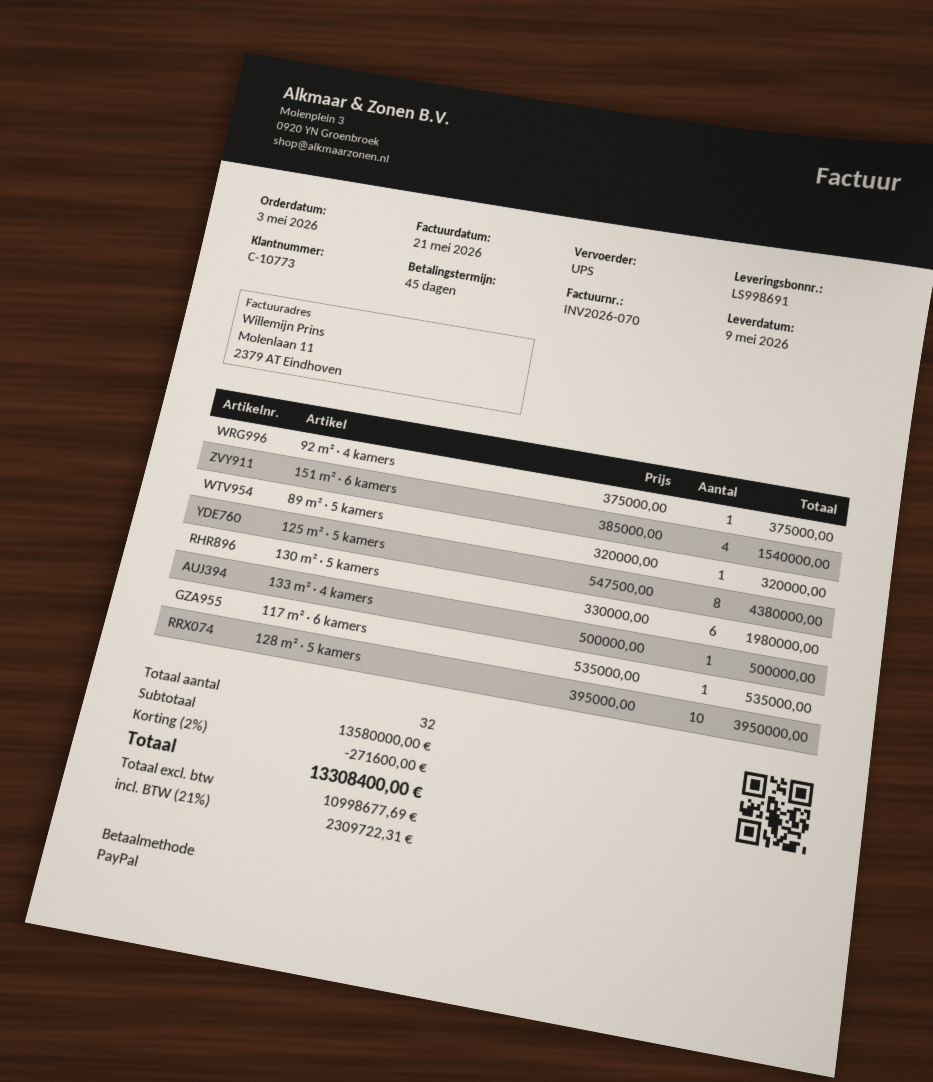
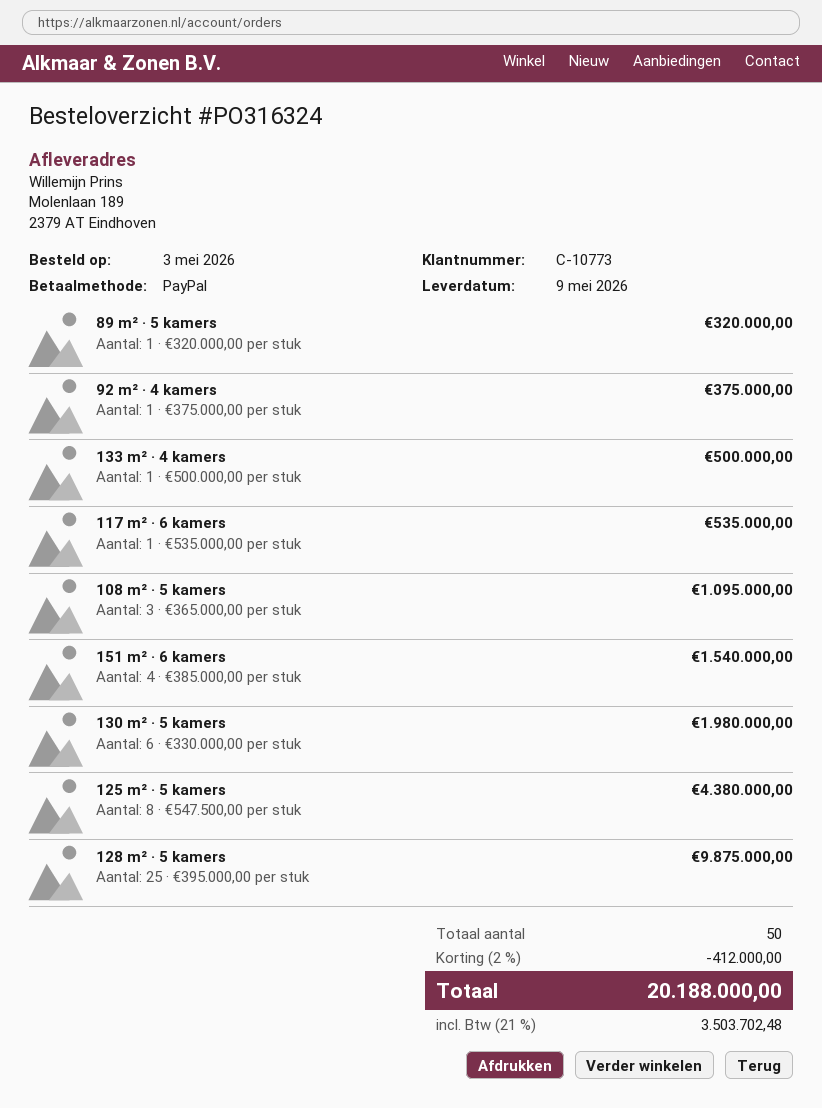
128 m² · 5 kamers: 10 x 395000.00 = 3950000.00 -> 25 x 395000.00 = 9875000.00
108 m² · 5 kamers: none -> 3 x 365000.00 = 1095000.00
total quantity: 32 -> 50
discount: 2% = 271600.00 -> 2% = 412000.00
tax: 21% = 2309722.31 -> 21% = 3503702.48
total: 13308400.00 -> 20188000.00

